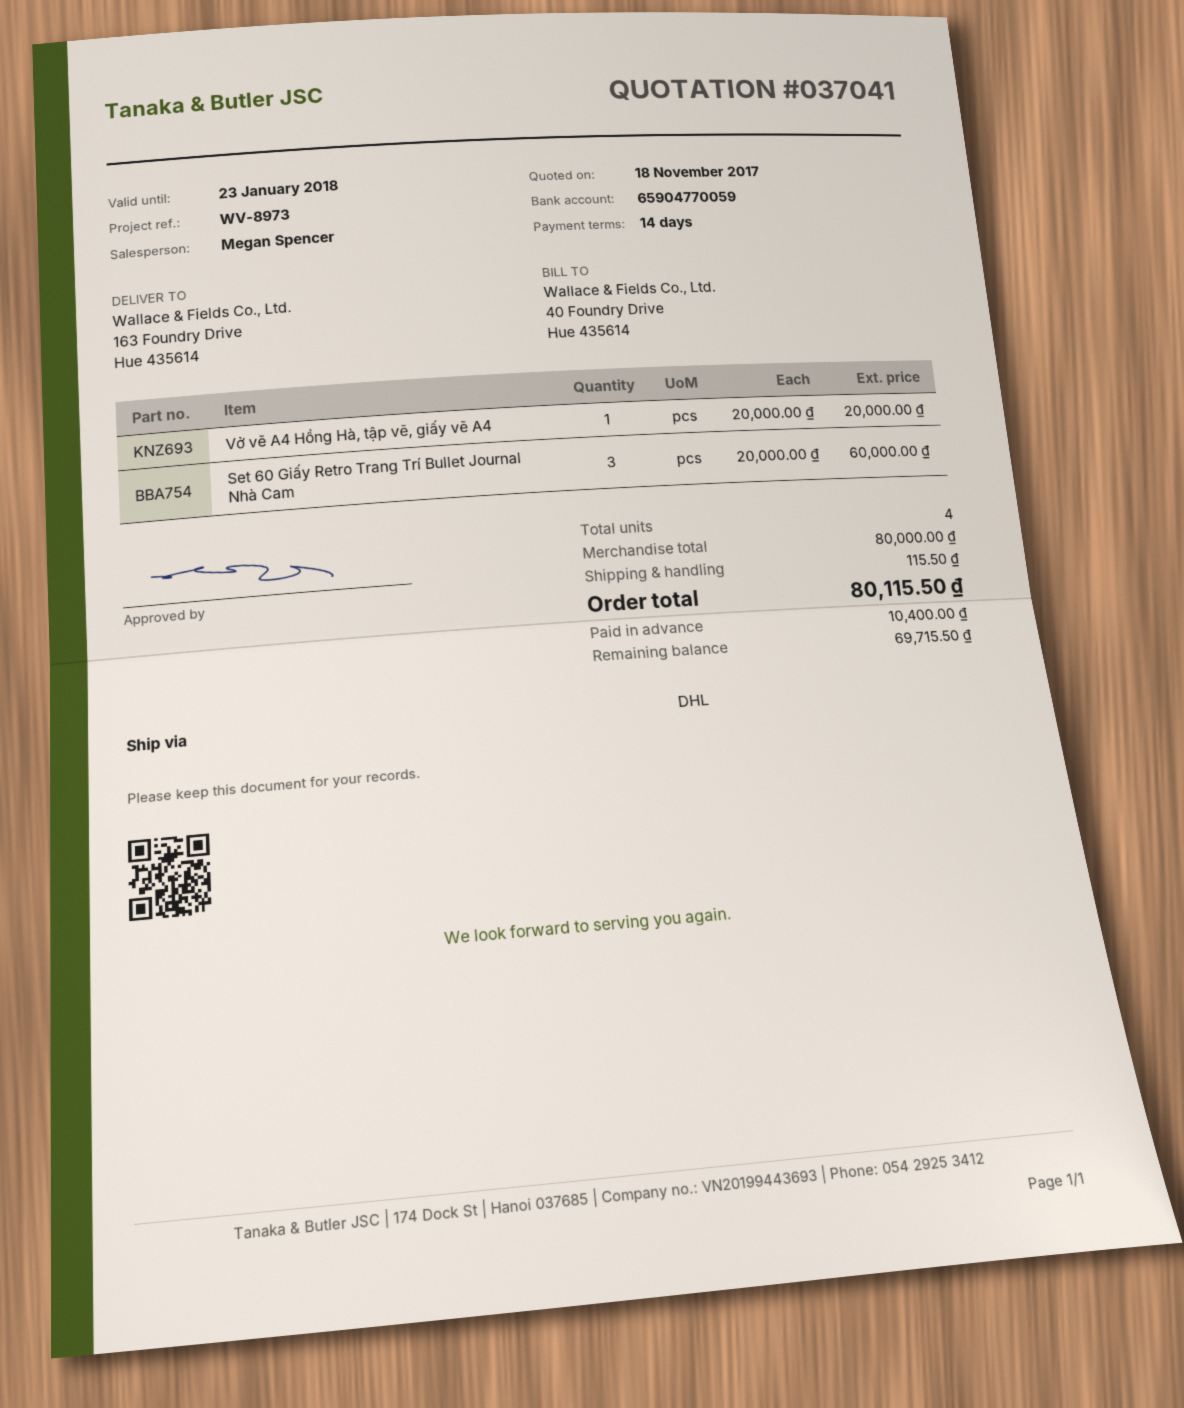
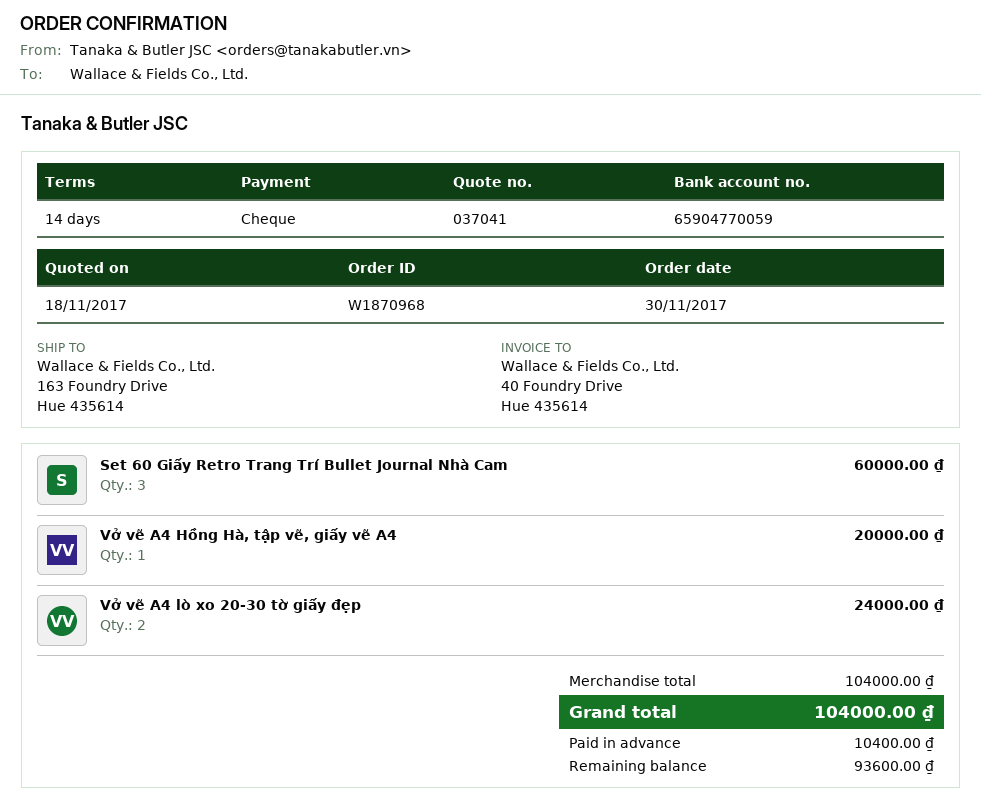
Vở vẽ A4 lò xo 20-30 tờ giấy đẹp: none -> 2 for 24000.00
subtotal: 80000.00 -> 104000.00
shipping: 115.50 -> none
total: 80115.50 -> 104000.00
balance: 69715.50 -> 93600.00

